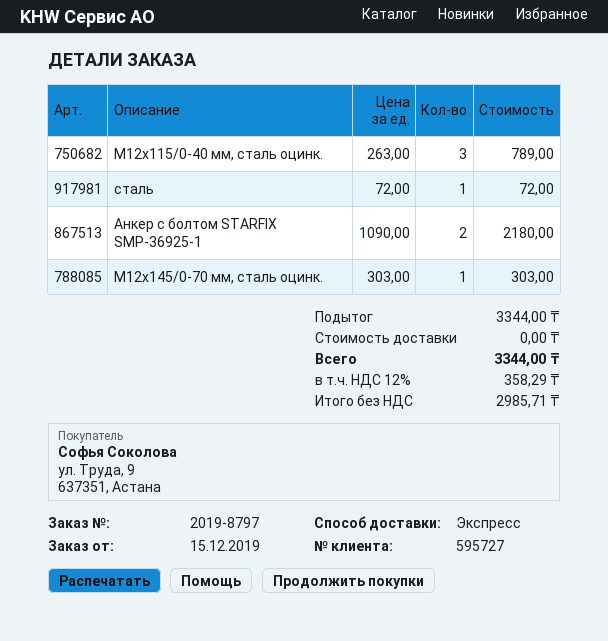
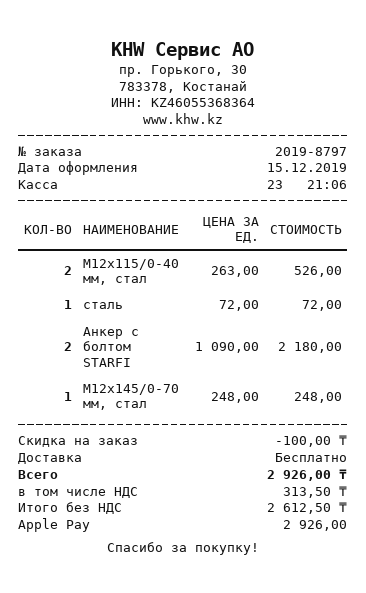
М12x115/0-40 мм, сталь оцинк.: 3 x 263.00 = 789.00 -> 2 x 263.00 = 526.00
М12x145/0-70 мм, сталь оцинк.: 1 x 303.00 = 303.00 -> 1 x 248.00 = 248.00
discount: none -> 100.00
net: 2985.71 -> 2612.50
tax: 358.29 -> 313.50
total: 3344.00 -> 2926.00

